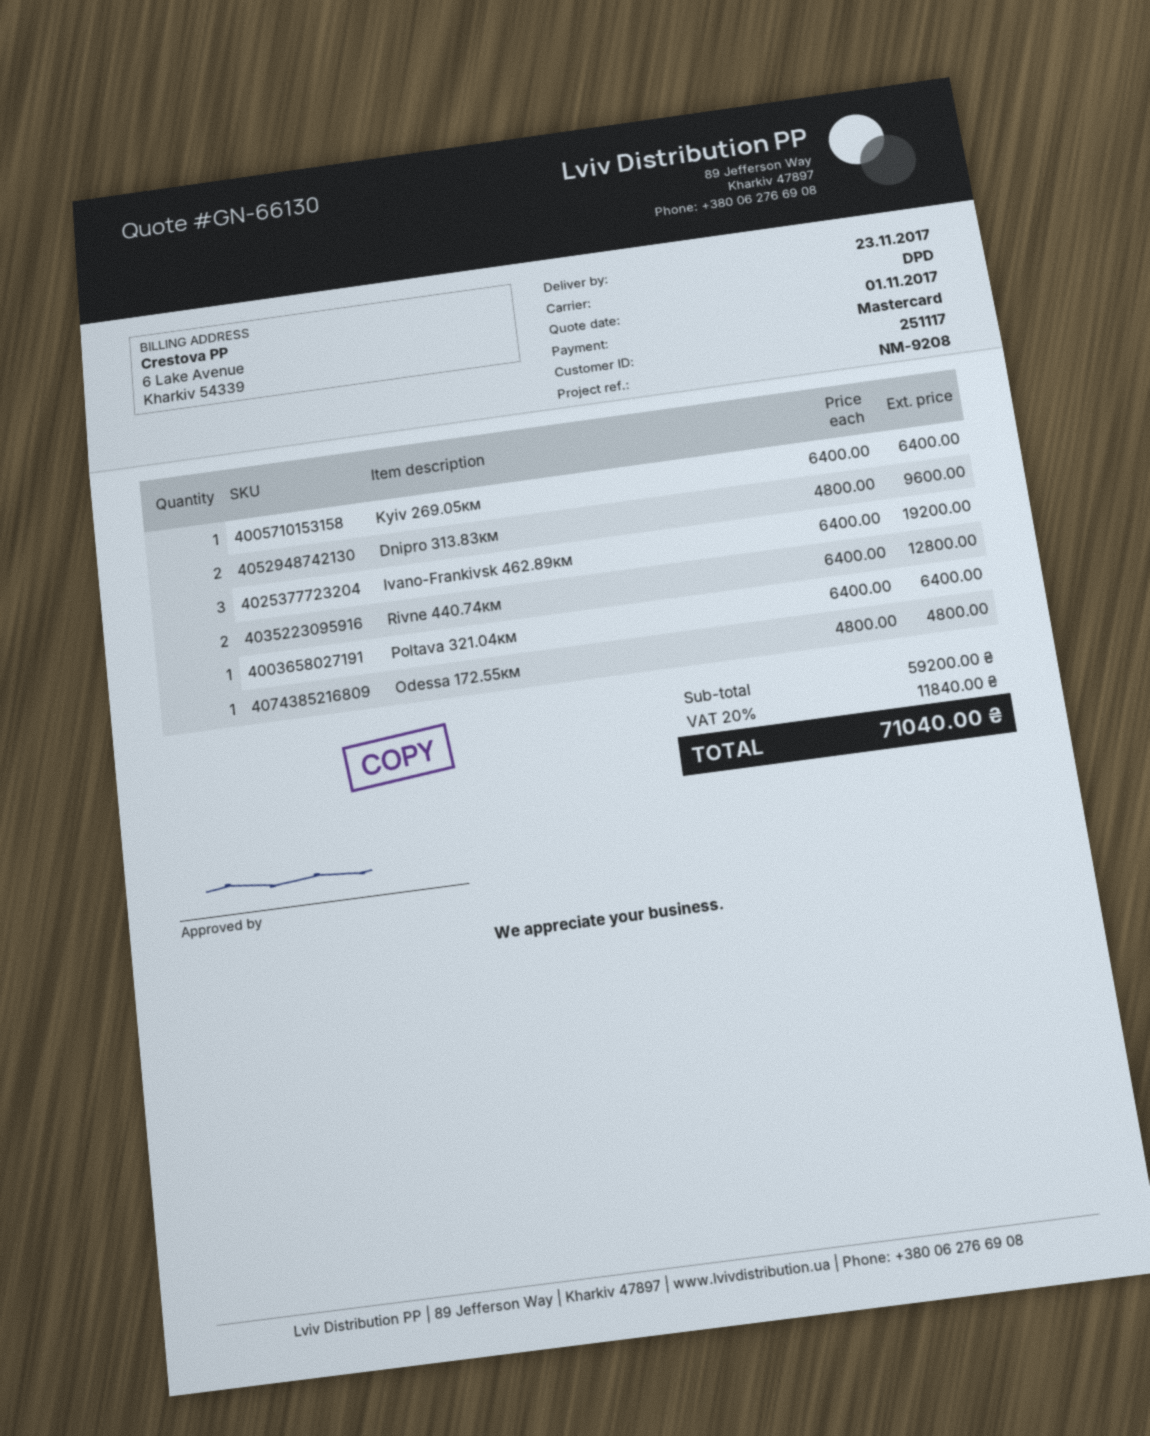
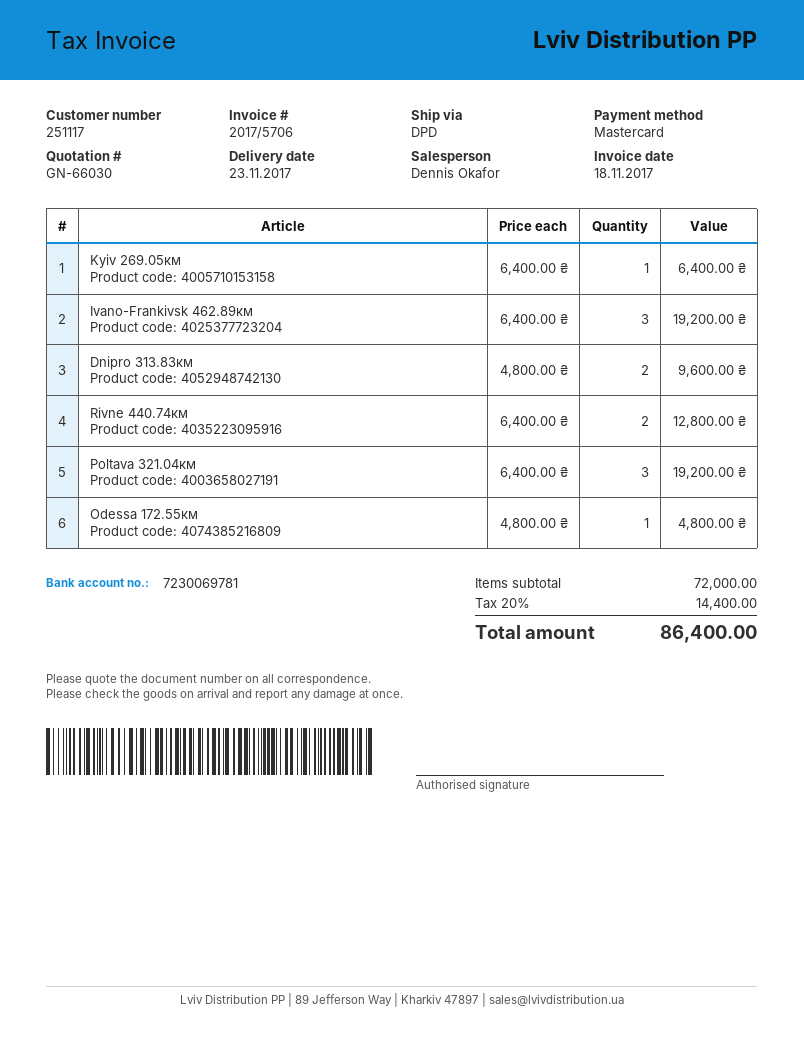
quote number: GN-66130 -> GN-66030
Poltava 321.04км: 1 x 6400.00 = 6400.00 -> 3 x 6400.00 = 19200.00
subtotal: 59200.00 -> 72000.00
tax: 20% = 11840.00 -> 20% = 14400.00
total: 71040.00 -> 86400.00

